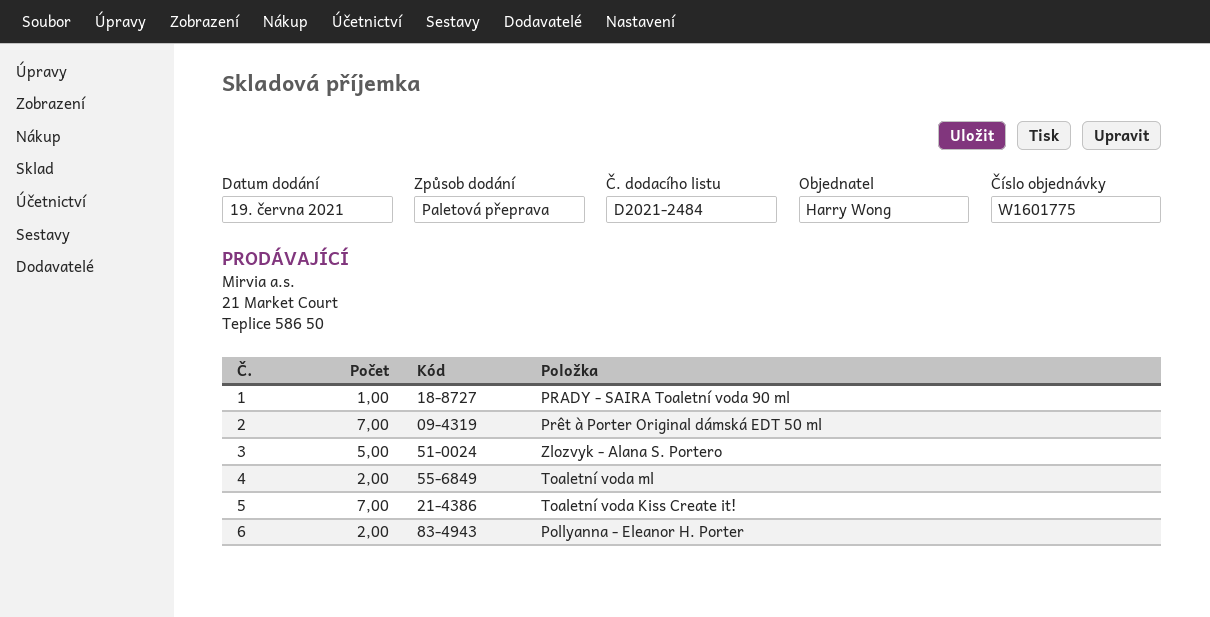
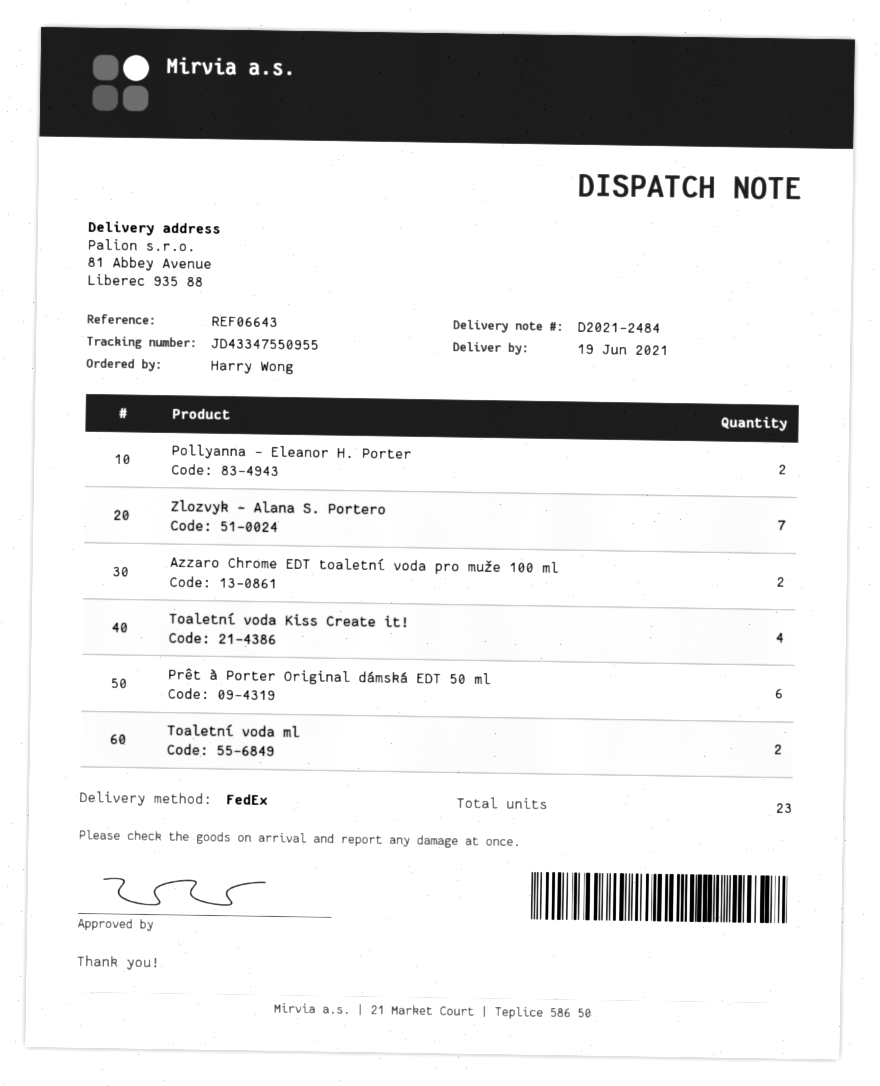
shipping method: pallet freight -> FedEx
PRADY - SAIRA Toaletní voda 90 ml: 1 -> none
Prêt à Porter Original dámská EDT 50 ml: 7 -> 6
Zlozvyk - Alana S. Portero: 5 -> 7
Toaletní voda Kiss Create it!: 7 -> 4
Azzaro Chrome EDT toaletní voda pro muže 100 ml: none -> 2

